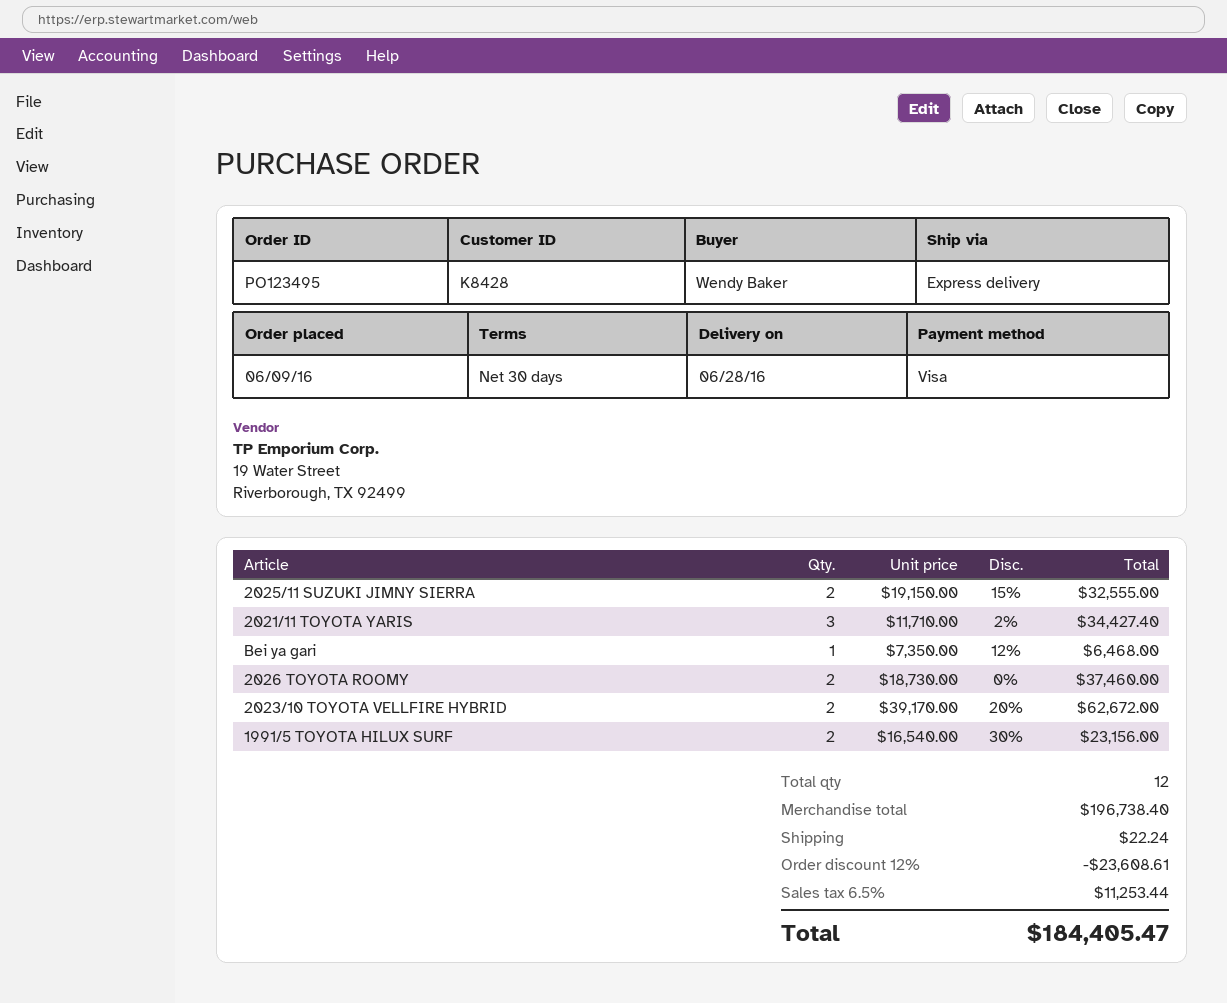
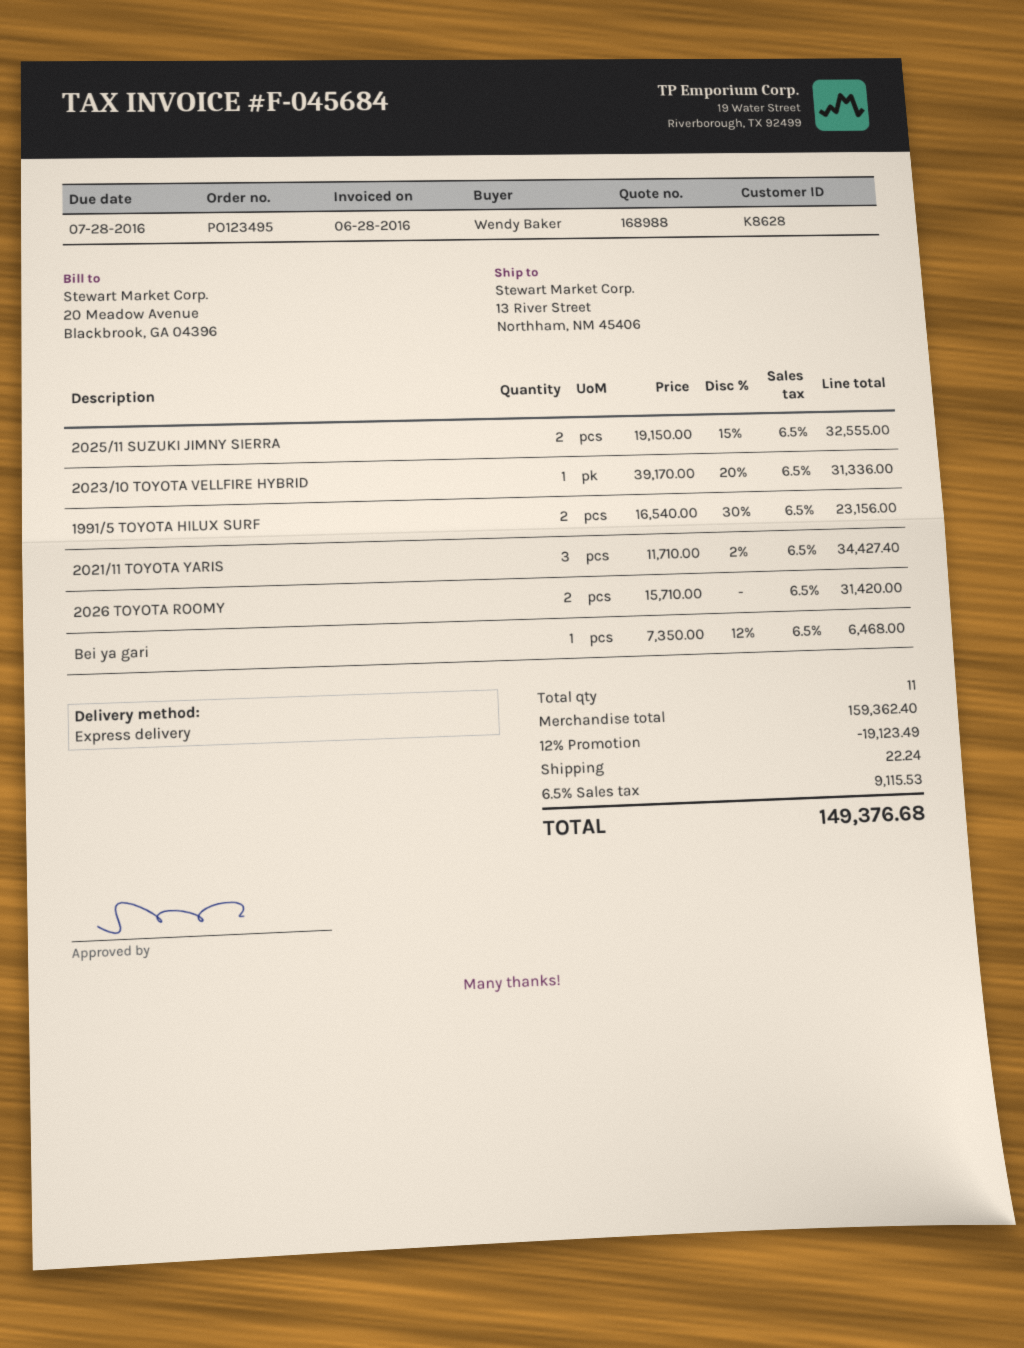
customer number: K8428 -> K8628
2026 TOYOTA ROOMY: 2 x 18730.00 = 37460.00 -> 2 x 15710.00 = 31420.00
2023/10 TOYOTA VELLFIRE HYBRID: 2 x 39170.00 - 20% = 62672.00 -> 1 x 39170.00 - 20% = 31336.00
total quantity: 12 -> 11
subtotal: 196738.40 -> 159362.40
discount: 12% = 23608.61 -> 12% = 19123.49
tax: 6.5% = 11253.44 -> 6.5% = 9115.53
total: 184405.47 -> 149376.68

